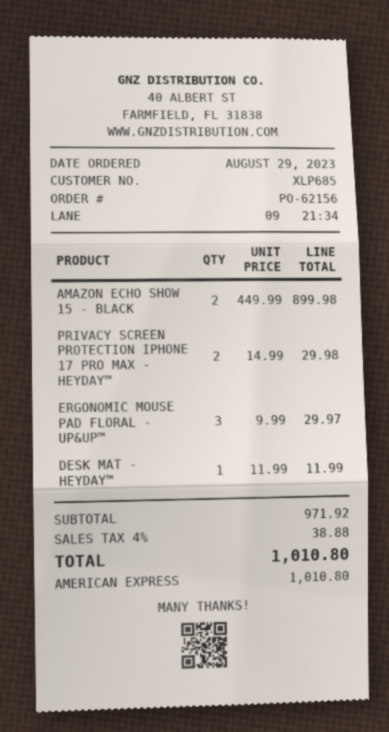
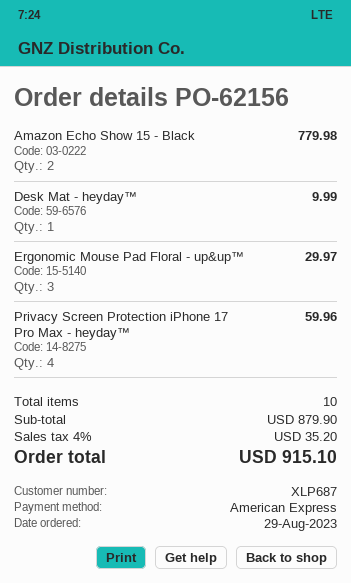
customer number: XLP685 -> XLP687
AMAZON ECHO SHOW 15 - BLACK: 2 for 899.98 -> 2 for 779.98
PRIVACY SCREEN PROTECTION IPHONE 17 PRO MAX - HEYDAY™: 2 for 29.98 -> 4 for 59.96
DESK MAT - HEYDAY™: 1 for 11.99 -> 1 for 9.99
subtotal: 971.92 -> 879.90
tax: 4% = 38.88 -> 4% = 35.20
total: 1010.80 -> 915.10

